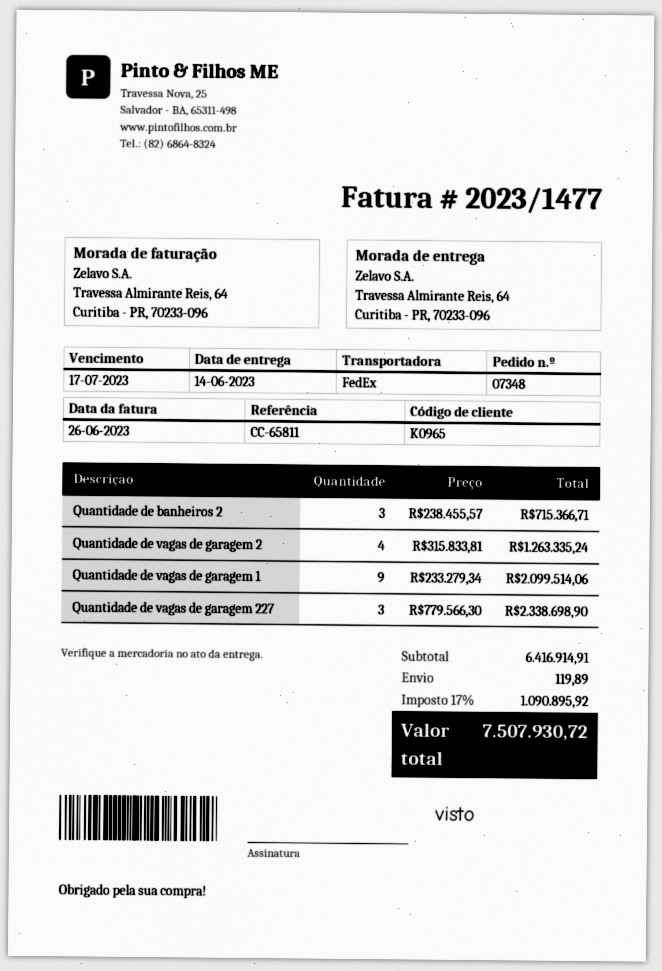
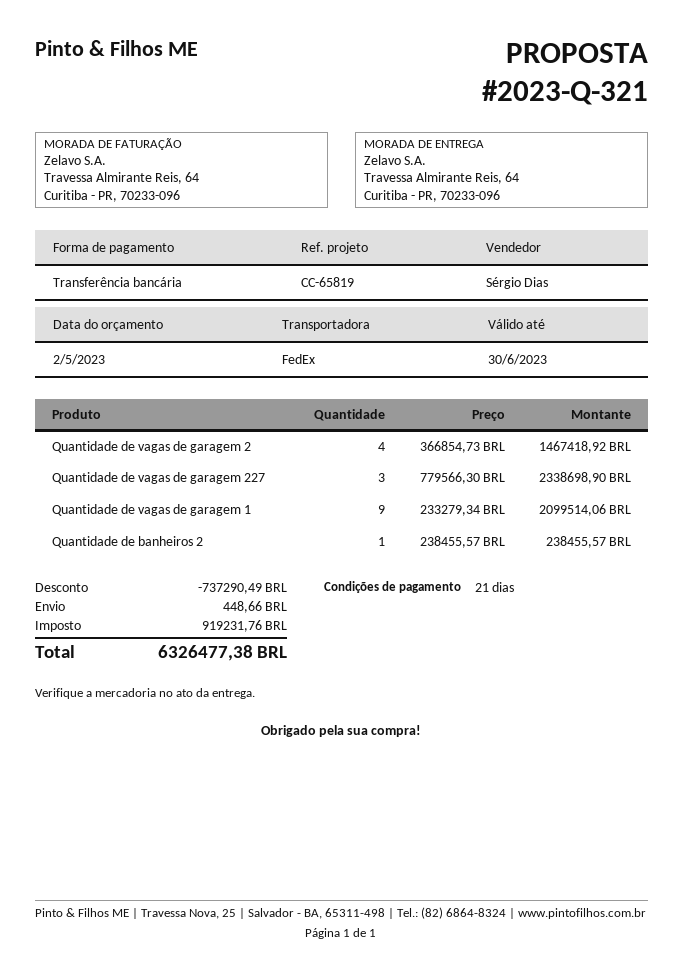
reference: CC-65811 -> CC-65819
Quantidade de banheiros 2: 3 x 238455.57 = 715366.71 -> 1 x 238455.57 = 238455.57
Quantidade de vagas de garagem 2: 4 x 315833.81 = 1263335.24 -> 4 x 366854.73 = 1467418.92
discount: none -> 737290.49
shipping: 119.89 -> 448.66
tax: 1090895.92 -> 919231.76
total: 7507930.72 -> 6326477.38

